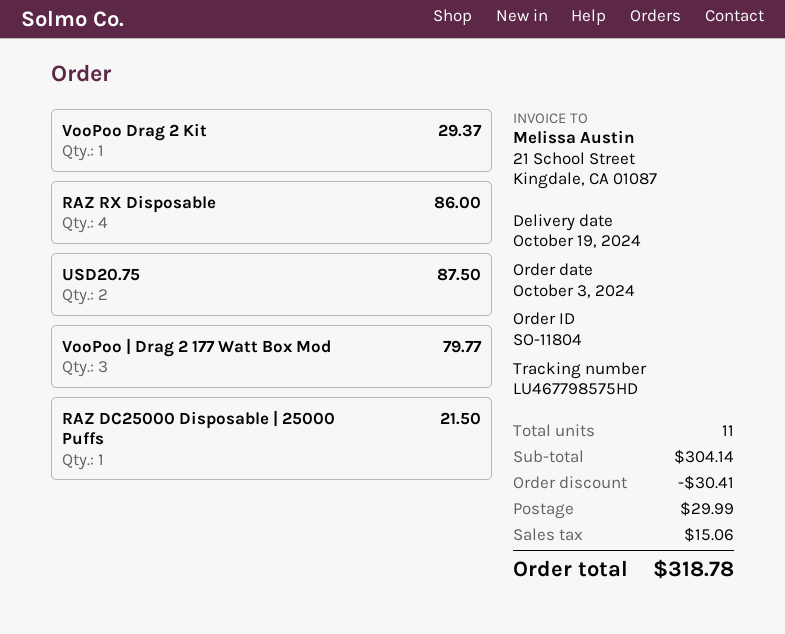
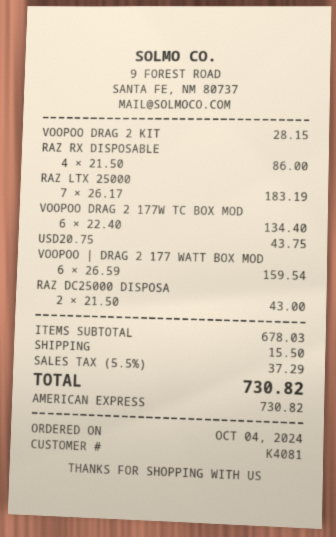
order date: 2024-10-03 -> 2024-10-04
VooPoo Drag 2 Kit: 1 for 29.37 -> 1 for 28.15
USD20.75: 2 for 87.50 -> 1 for 43.75
VooPoo | Drag 2 177 Watt Box Mod: 3 for 79.77 -> 6 for 159.54
RAZ DC25000 Disposable | 25000 Puffs: 1 for 21.50 -> 2 for 43.00
RAZ LTX 25000: none -> 7 for 183.19
VOOPOO DRAG 2 177W TC BOX MOD: none -> 6 for 134.40
subtotal: 304.14 -> 678.03
discount: 30.41 -> none
shipping: 29.99 -> 15.50
tax: 15.06 -> 37.29
total: 318.78 -> 730.82

